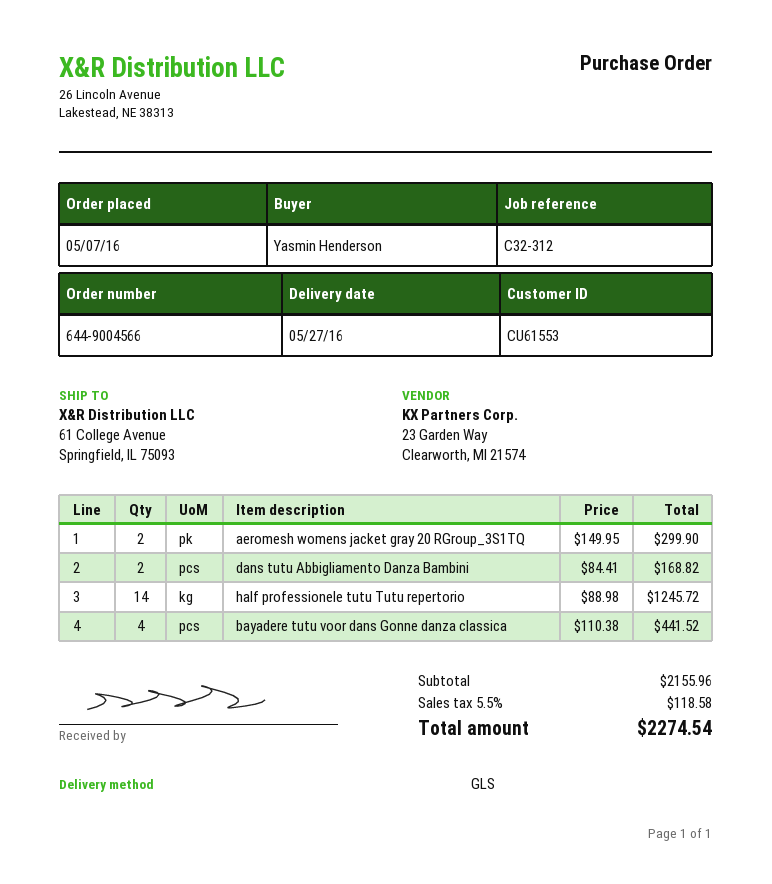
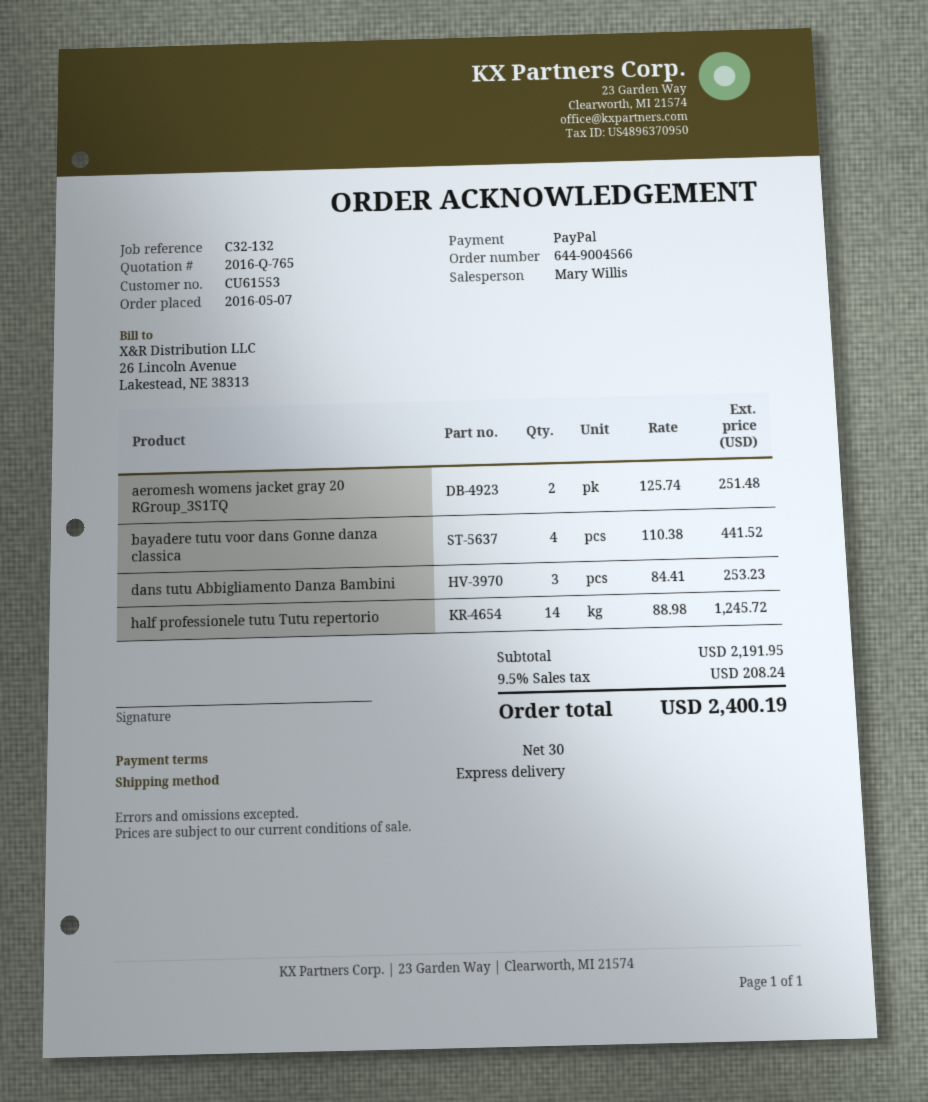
reference: C32-312 -> C32-132
shipping method: GLS -> express
aeromesh womens jacket gray 20 RGroup_3S1TQ: 2 x 149.95 = 299.90 -> 2 x 125.74 = 251.48
dans tutu Abbigliamento Danza Bambini: 2 x 84.41 = 168.82 -> 3 x 84.41 = 253.23
subtotal: 2155.96 -> 2191.95
tax: 5.5% = 118.58 -> 9.5% = 208.24
total: 2274.54 -> 2400.19

